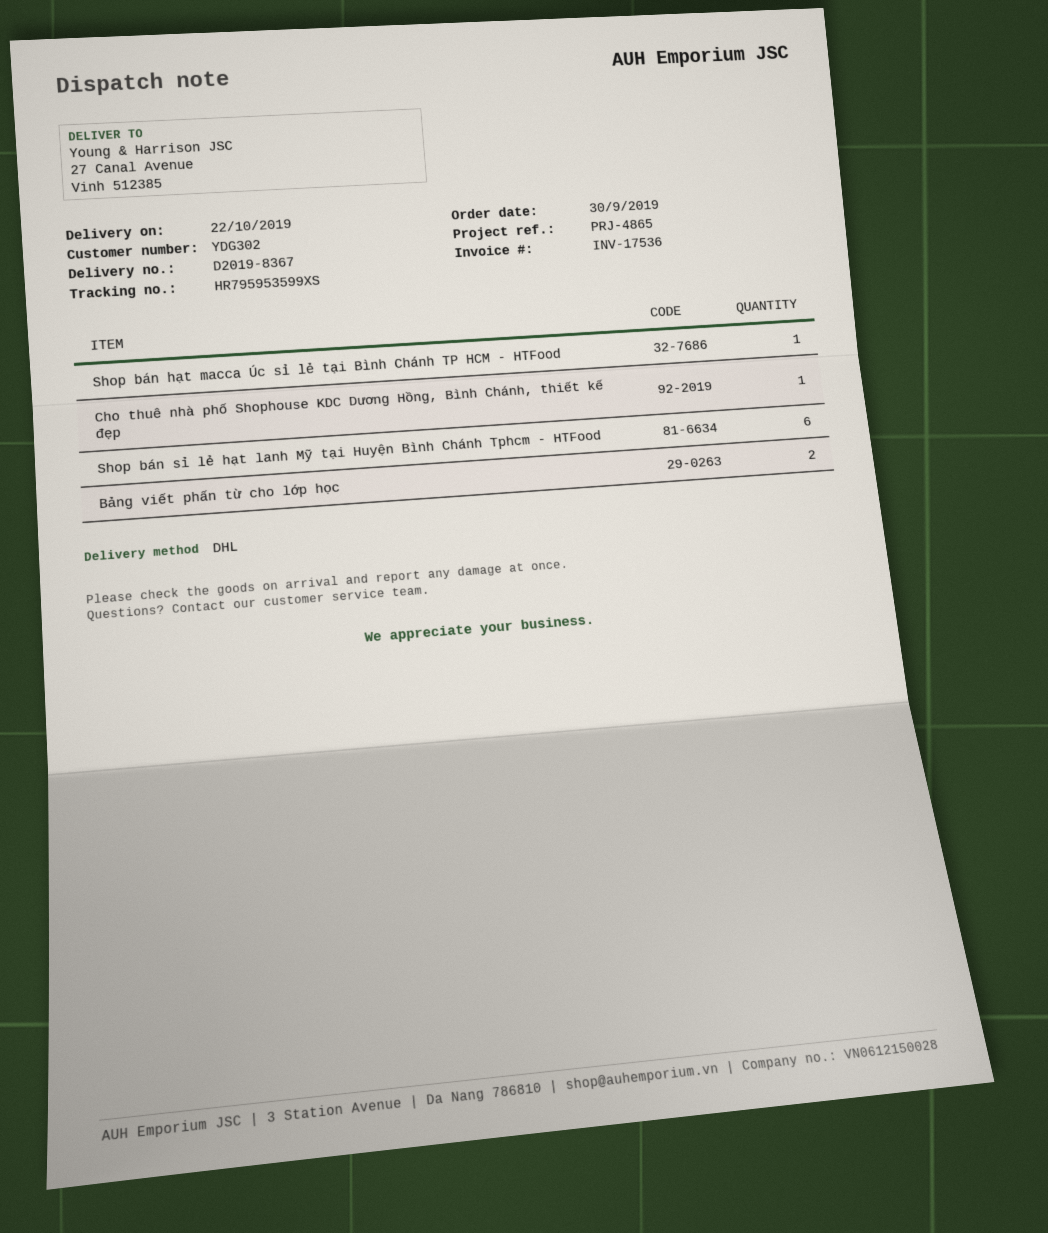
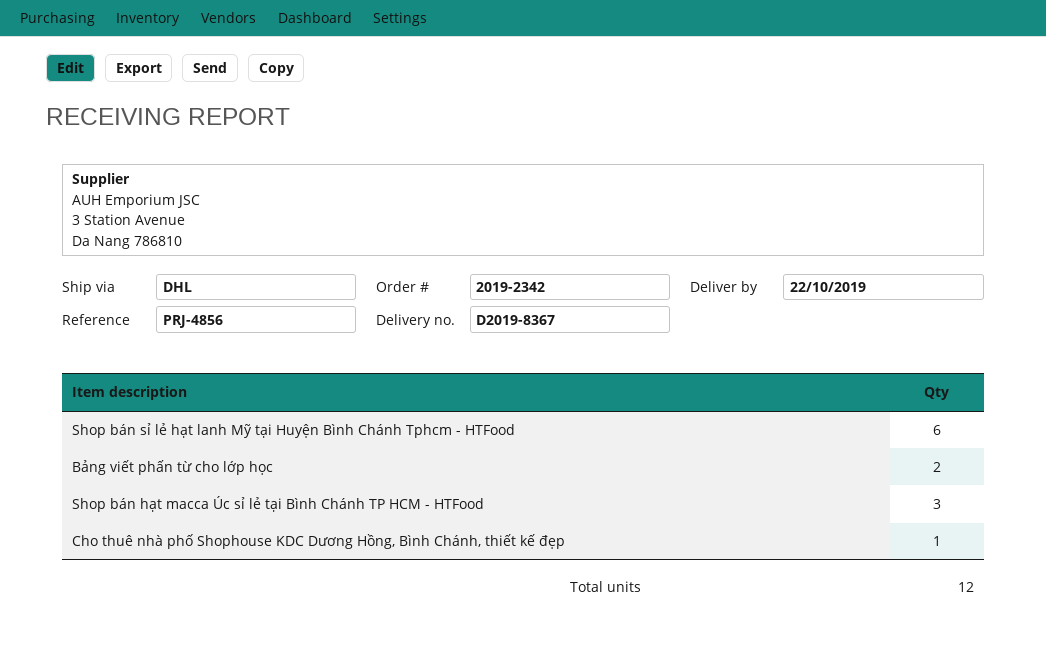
reference: PRJ-4865 -> PRJ-4856
Shop bán hạt macca Úc sỉ lẻ tại Bình Chánh TP HCM - HTFood: 1 -> 3

